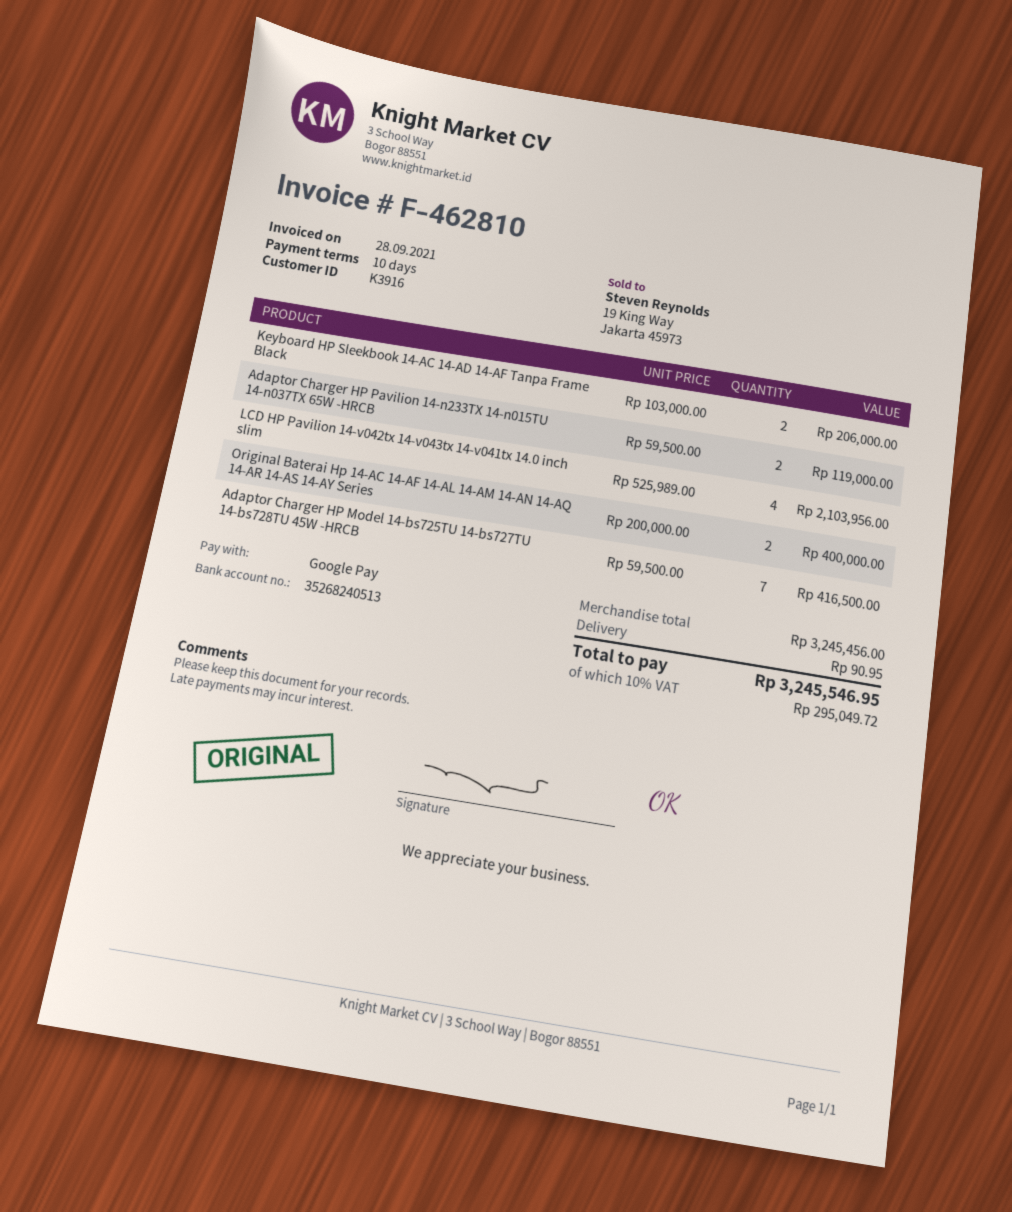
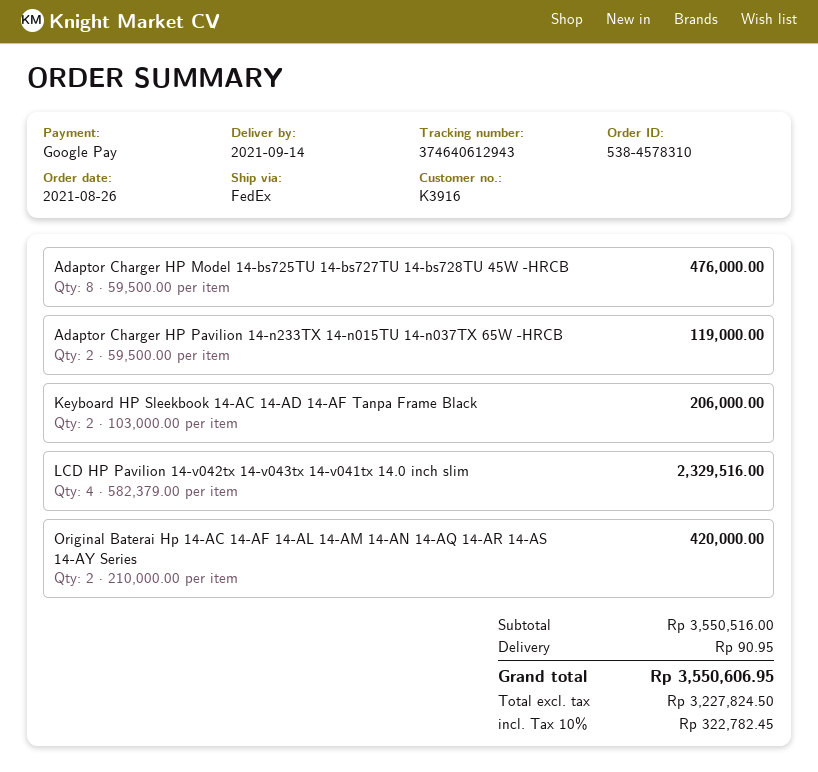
LCD HP Pavilion 14-v042tx 14-v043tx 14-v041tx 14.0 inch slim: 4 x 525989.00 = 2103956.00 -> 4 x 582379.00 = 2329516.00
Original Baterai Hp 14-AC 14-AF 14-AL 14-AM 14-AN 14-AQ 14-AR 14-AS 14-AY Series: 2 x 200000.00 = 400000.00 -> 2 x 210000.00 = 420000.00
Adaptor Charger HP Model 14-bs725TU 14-bs727TU 14-bs728TU 45W -HRCB: 7 x 59500.00 = 416500.00 -> 8 x 59500.00 = 476000.00
subtotal: 3245456.00 -> 3550516.00
tax: 10% = 295049.72 -> 10% = 322782.45
total: 3245546.95 -> 3550606.95

